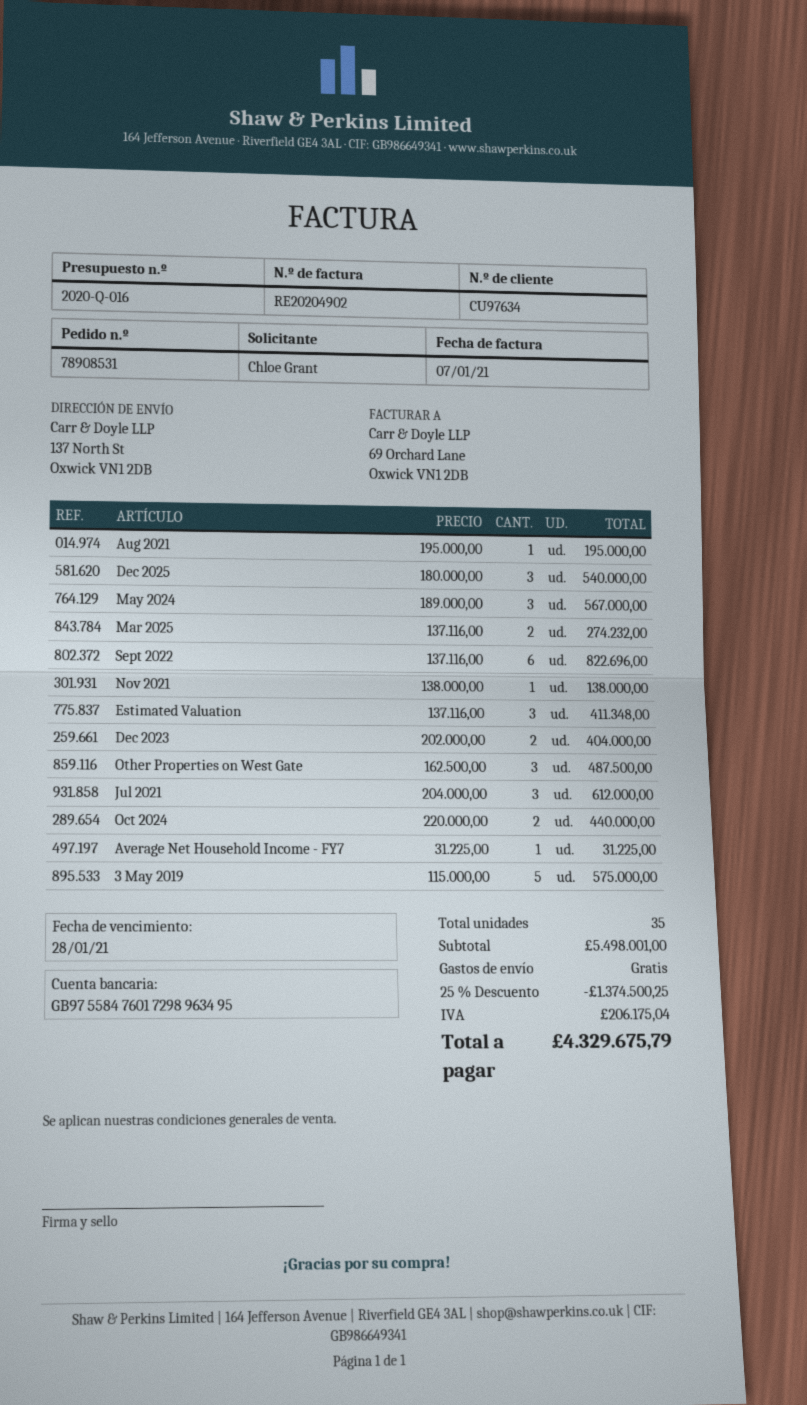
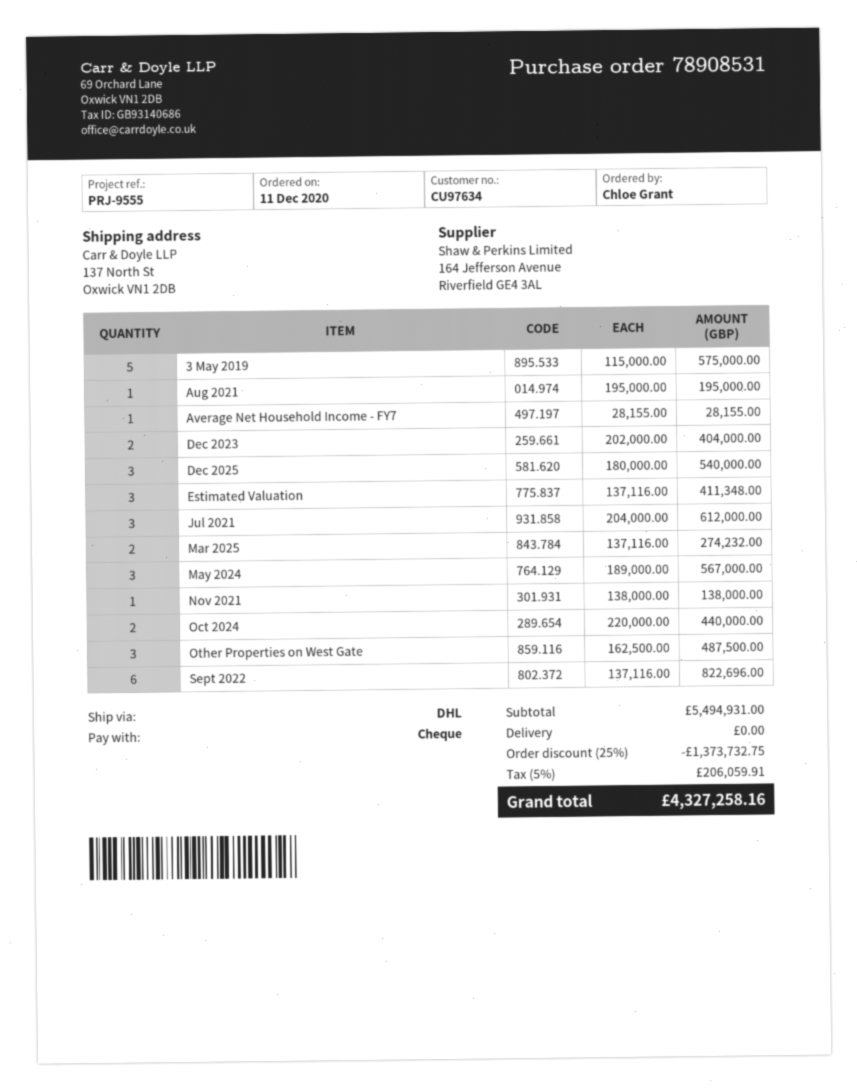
Average Net Household Income - FY7: 1 x 31225.00 = 31225.00 -> 1 x 28155.00 = 28155.00
subtotal: 5498001.00 -> 5494931.00
discount: 25% = 1374500.25 -> 25% = 1373732.75
tax: 206175.04 -> 206059.91
total: 4329675.79 -> 4327258.16

